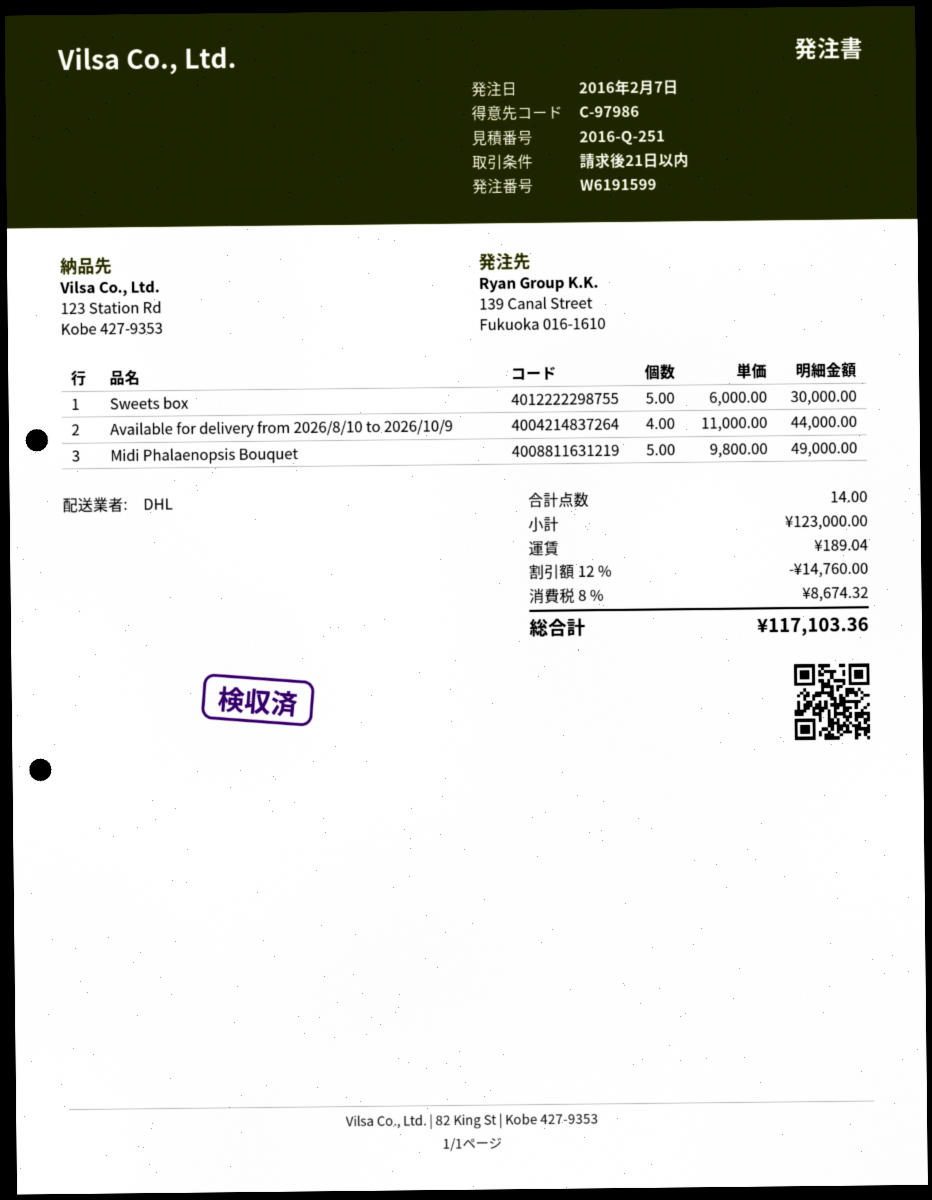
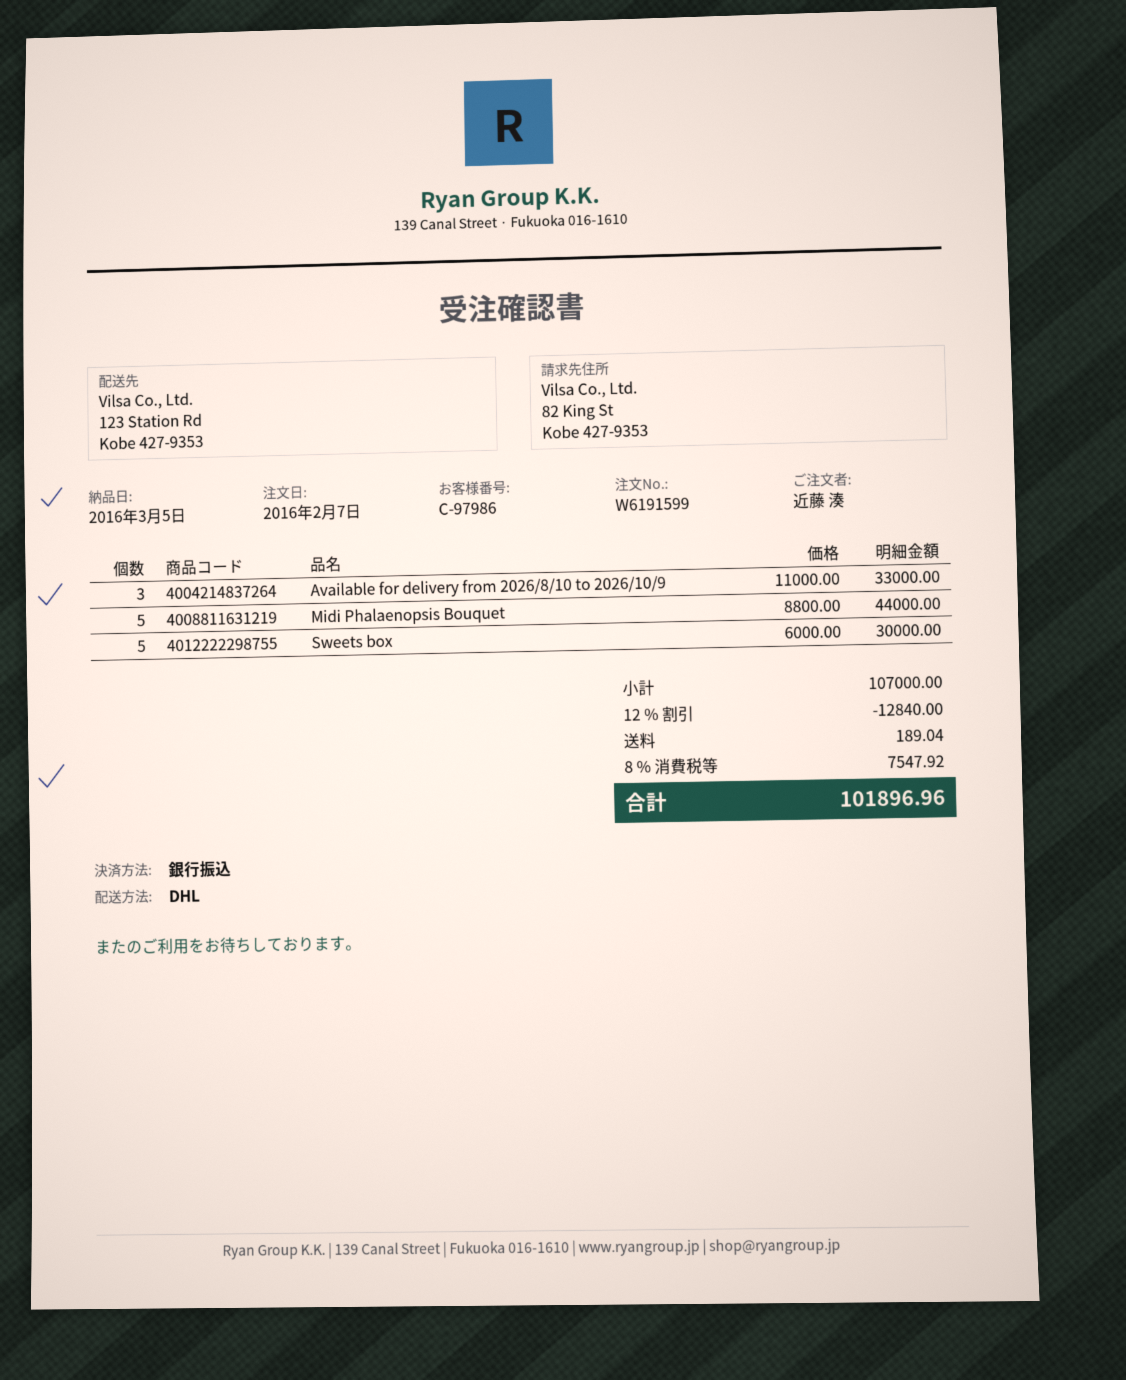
Available for delivery from 2026/8/10 to 2026/10/9: 4 x 11000.00 = 44000.00 -> 3 x 11000.00 = 33000.00
Midi Phalaenopsis Bouquet: 5 x 9800.00 = 49000.00 -> 5 x 8800.00 = 44000.00
subtotal: 123000.00 -> 107000.00
discount: 12% = 14760.00 -> 12% = 12840.00
tax: 8% = 8674.32 -> 8% = 7547.92
total: 117103.36 -> 101896.96

